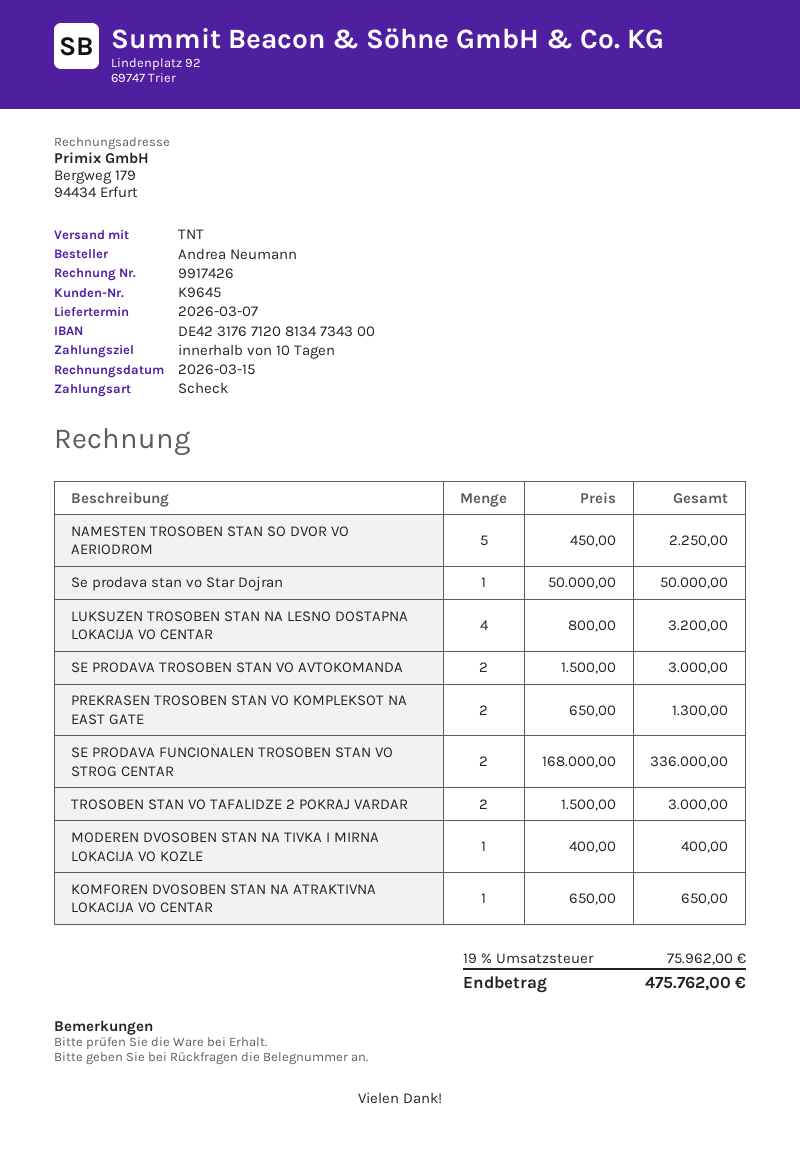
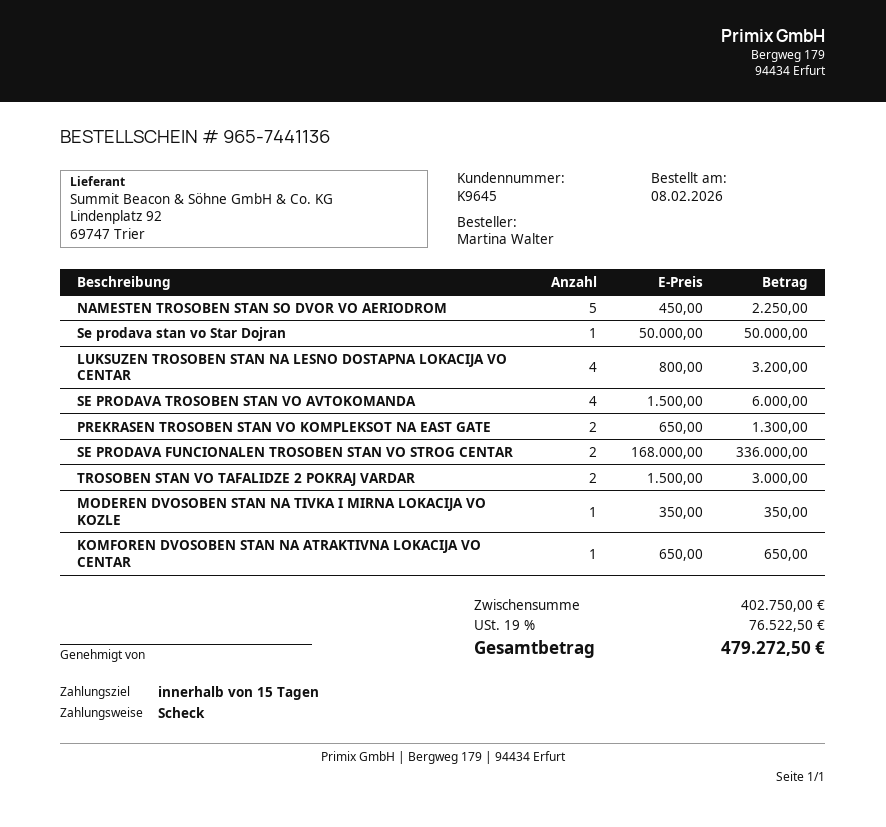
payment terms: 10 days -> 15 days
ordered by: Andrea Neumann -> Martina Walter
SE PRODAVA TROSOBEN STAN VO AVTOKOMANDA: 2 x 1500.00 = 3000.00 -> 4 x 1500.00 = 6000.00
MODEREN DVOSOBEN STAN NA TIVKA I MIRNA LOKACIJA VO KOZLE: 1 x 400.00 = 400.00 -> 1 x 350.00 = 350.00
tax: 19% = 75962.00 -> 19% = 76522.50
total: 475762.00 -> 479272.50

